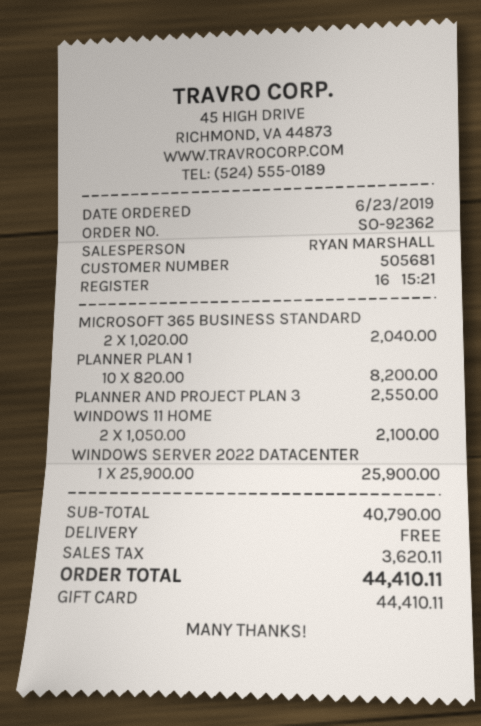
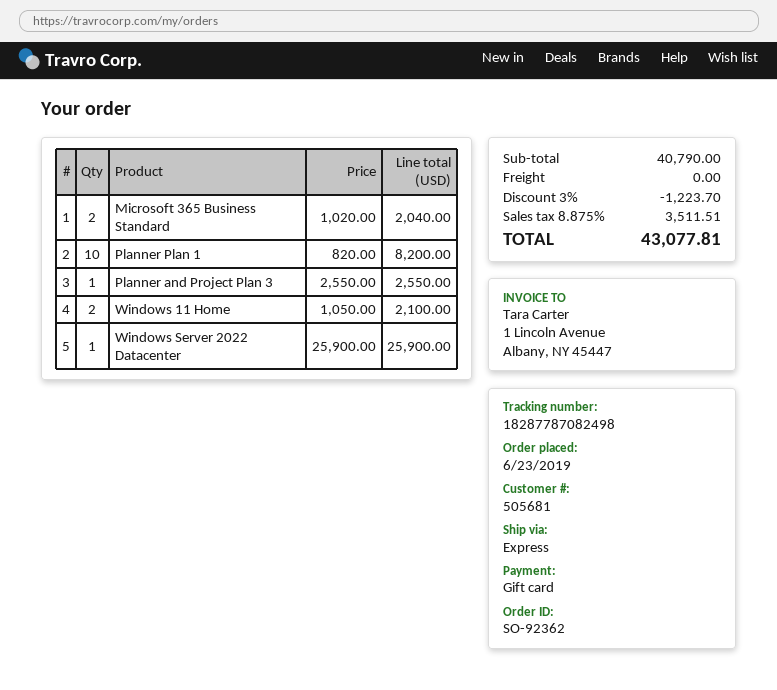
discount: none -> 3% = 1223.70
tax: 3620.11 -> 3511.51
total: 44410.11 -> 43077.81

